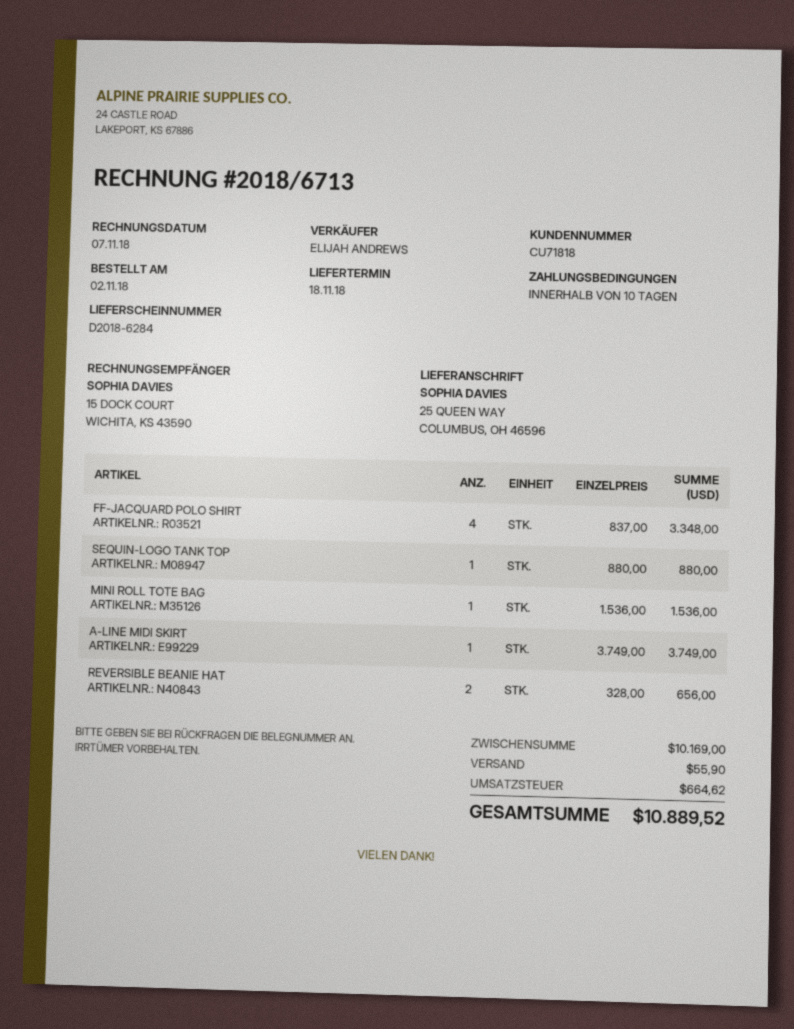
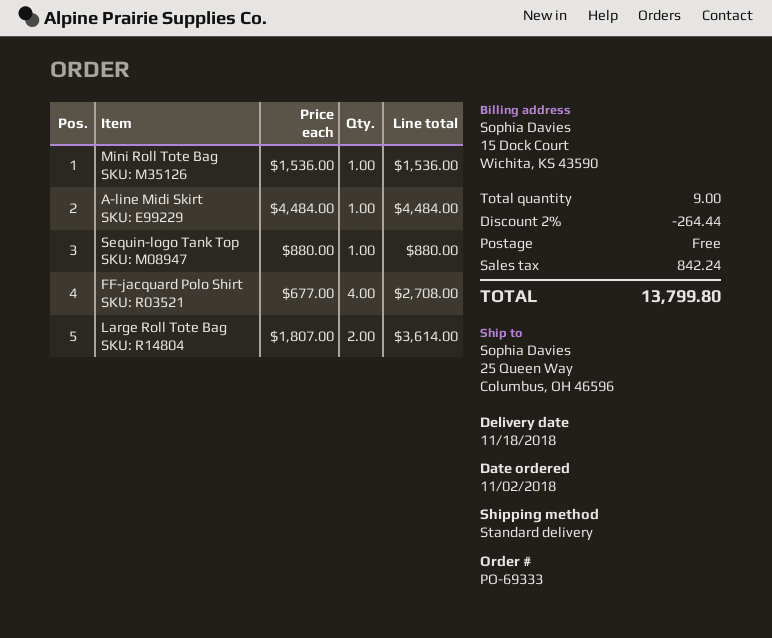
FF-JACQUARD POLO SHIRT: 4 x 837.00 = 3348.00 -> 4 x 677.00 = 2708.00
A-LINE MIDI SKIRT: 1 x 3749.00 = 3749.00 -> 1 x 4484.00 = 4484.00
REVERSIBLE BEANIE HAT: 2 x 328.00 = 656.00 -> none
Large Roll Tote Bag: none -> 2 x 1807.00 = 3614.00
discount: none -> 2% = 264.44
shipping: 55.90 -> 0.00
tax: 664.62 -> 842.24
total: 10889.52 -> 13799.80

